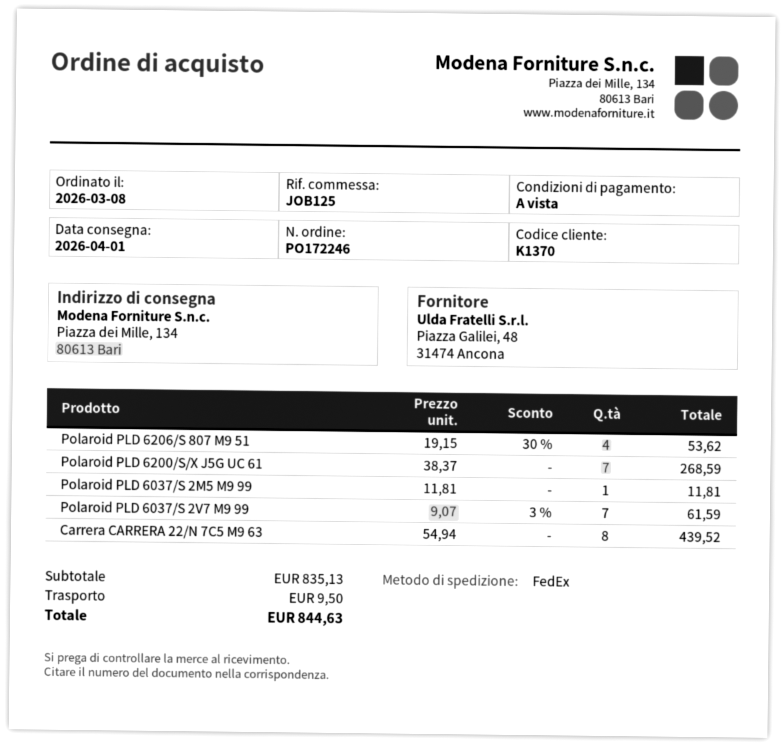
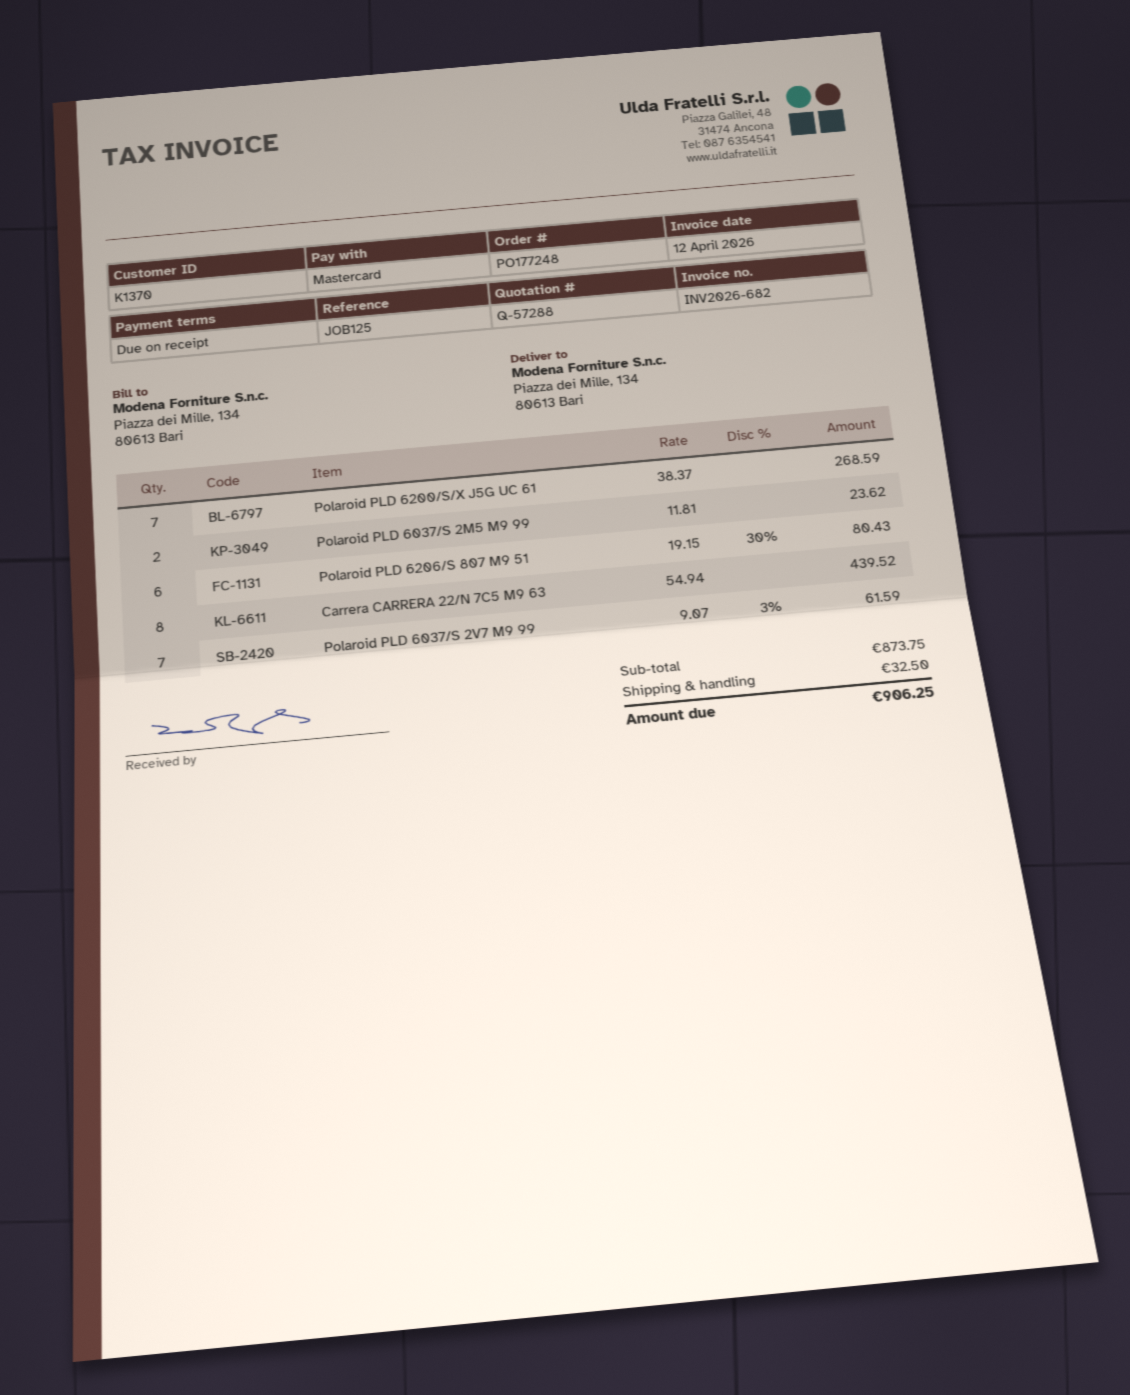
order number: PO172246 -> PO177248
Polaroid PLD 6206/S 807 M9 51: 4 x 19.15 - 30% = 53.62 -> 6 x 19.15 - 30% = 80.43
Polaroid PLD 6037/S 2M5 M9 99: 1 x 11.81 = 11.81 -> 2 x 11.81 = 23.62
subtotal: 835.13 -> 873.75
shipping: 9.50 -> 32.50
total: 844.63 -> 906.25

